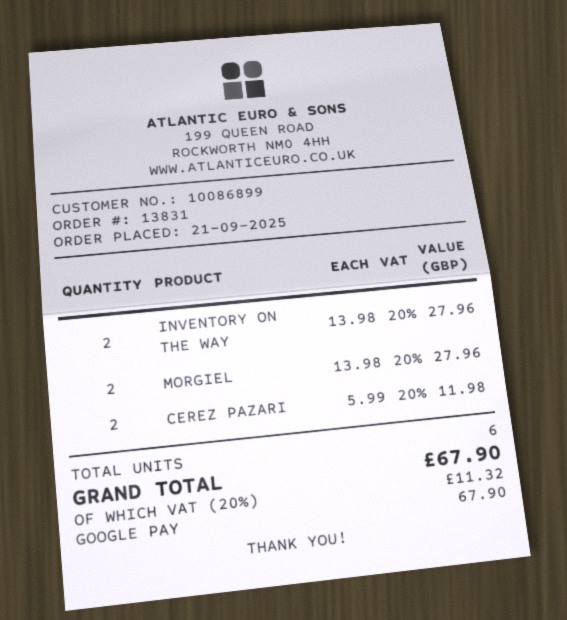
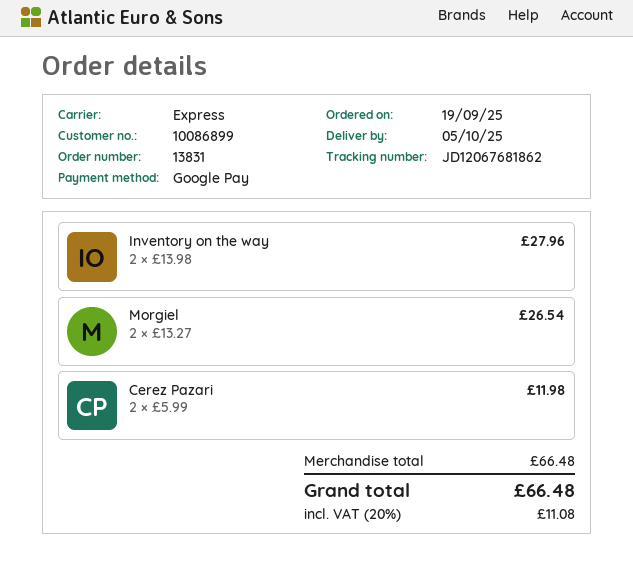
order date: 2025-09-21 -> 2025-09-19
MORGIEL: 2 x 13.98 = 27.96 -> 2 x 13.27 = 26.54
tax: 20% = 11.32 -> 20% = 11.08
total: 67.90 -> 66.48

